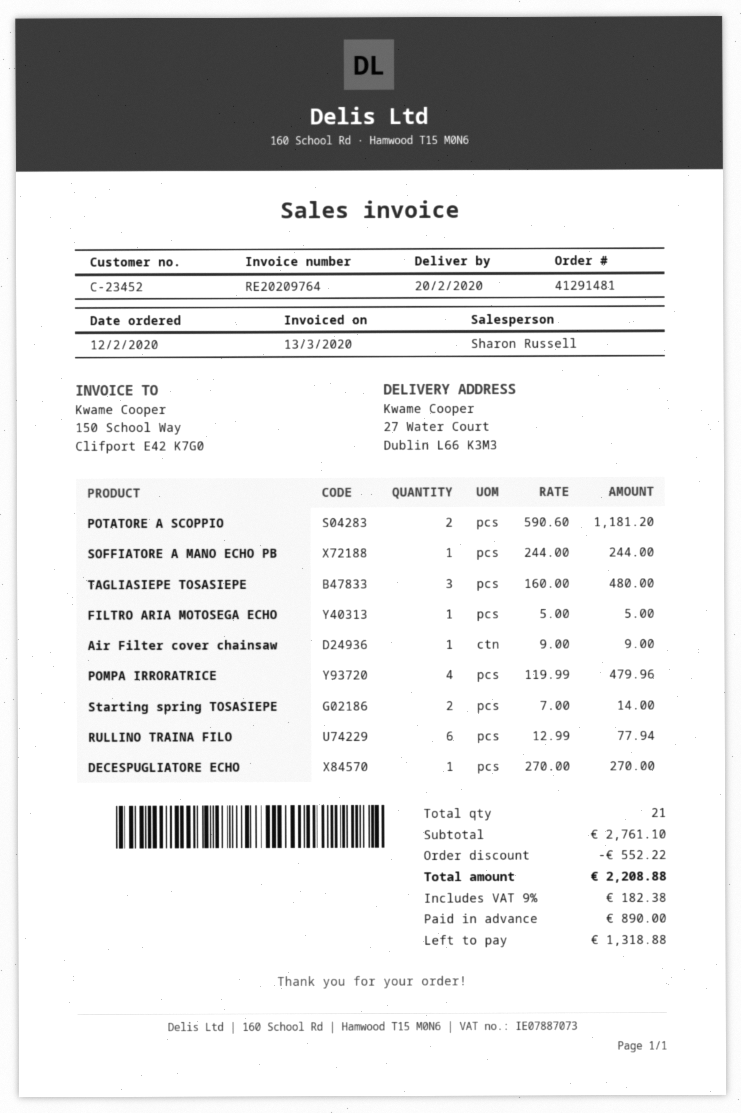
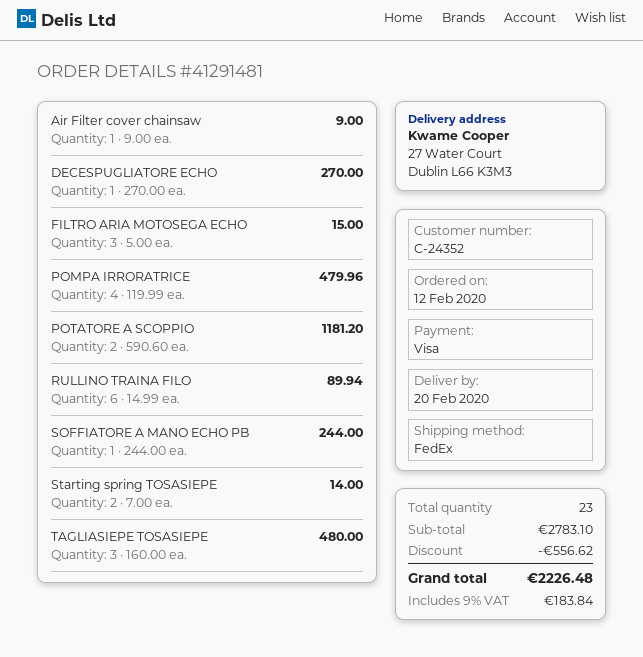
customer number: C-23452 -> C-24352
FILTRO ARIA MOTOSEGA ECHO: 1 x 5.00 = 5.00 -> 3 x 5.00 = 15.00
RULLINO TRAINA FILO: 6 x 12.99 = 77.94 -> 6 x 14.99 = 89.94
total quantity: 21 -> 23
subtotal: 2761.10 -> 2783.10
discount: 552.22 -> 556.62
tax: 9% = 182.38 -> 9% = 183.84
total: 2208.88 -> 2226.48

